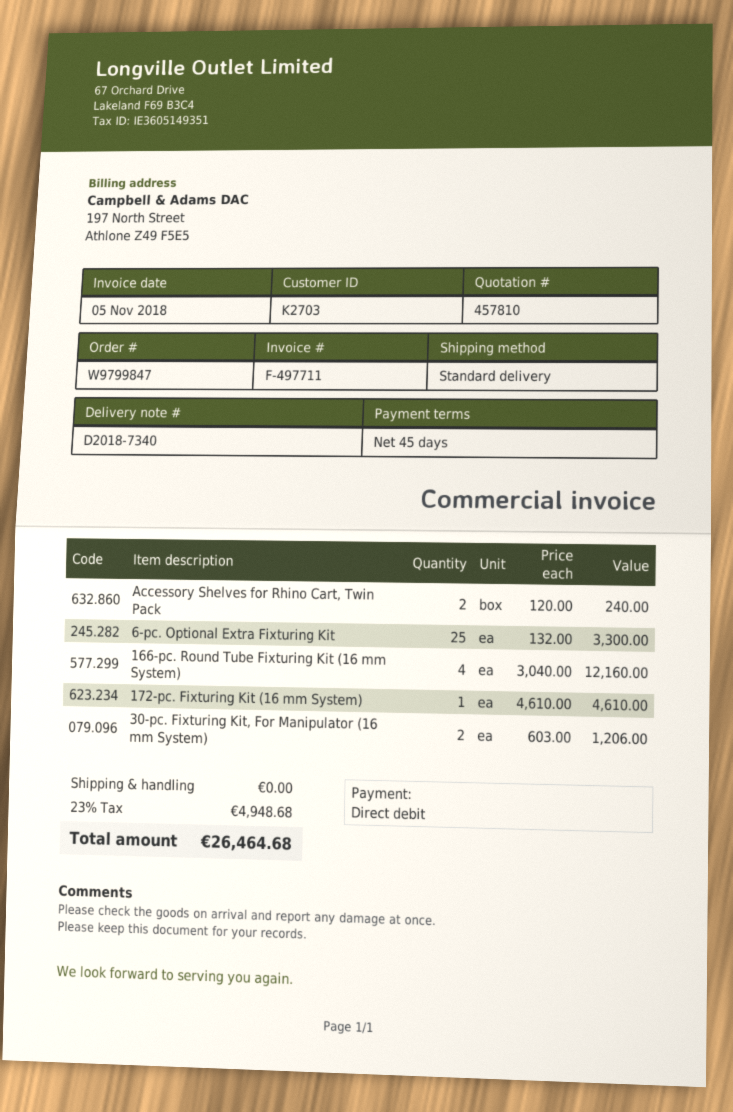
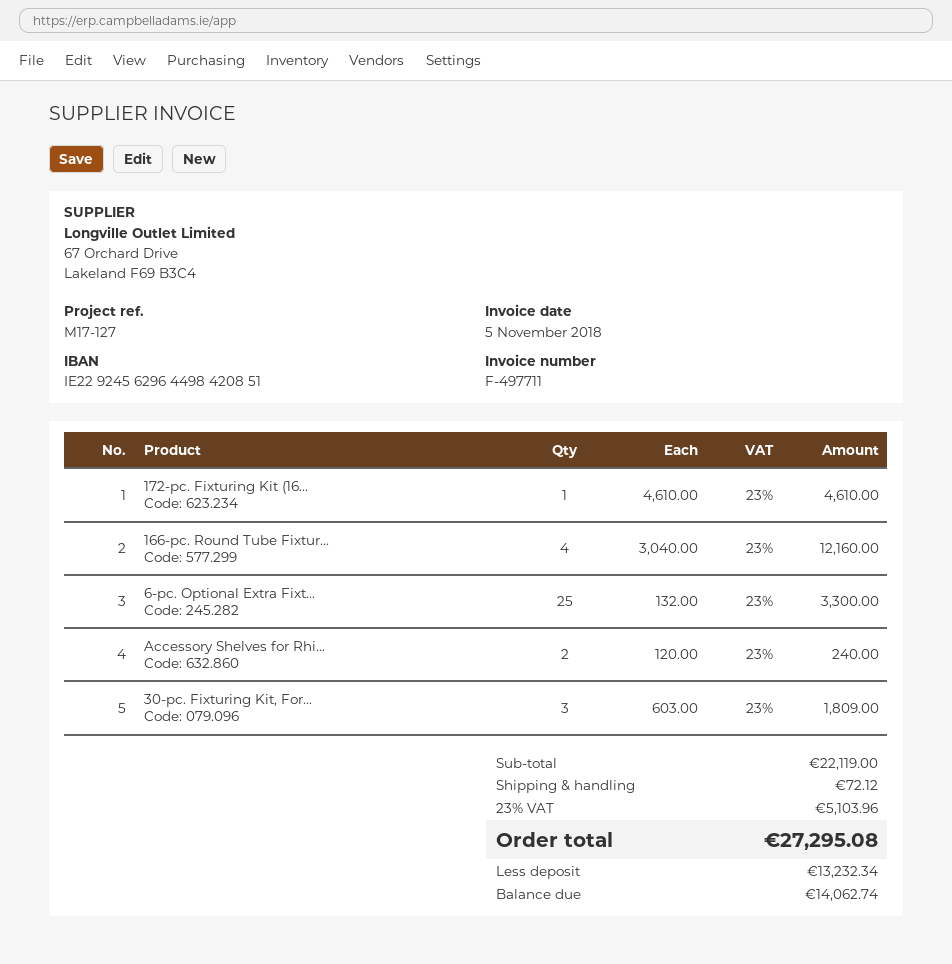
30-pc. Fixturing Kit, For Manipulator (16 mm System): 2 x 603.00 = 1206.00 -> 3 x 603.00 = 1809.00
shipping: 0.00 -> 72.12
tax: 23% = 4948.68 -> 23% = 5103.96
total: 26464.68 -> 27295.08

